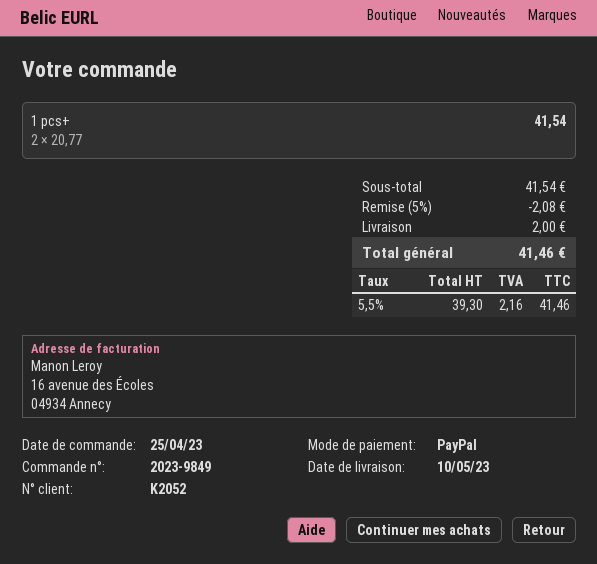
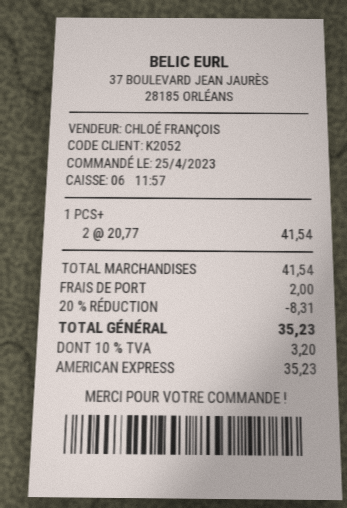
payment method: PayPal -> American Express
discount: 5% = 2.08 -> 20% = 8.31
tax: 5.5% = 2.16 -> 10% = 3.20
total: 41.46 -> 35.23

